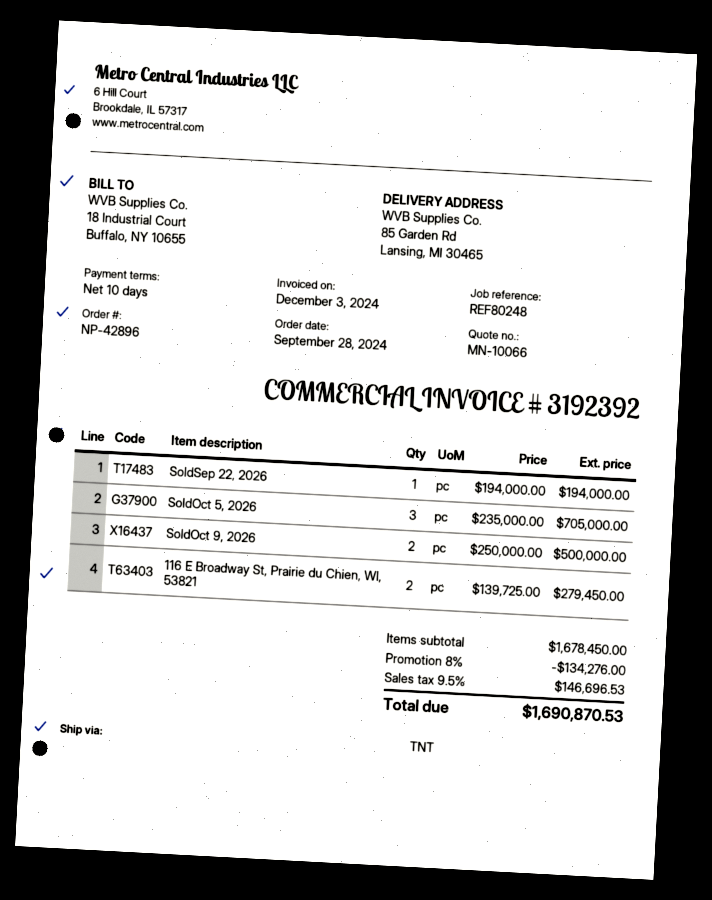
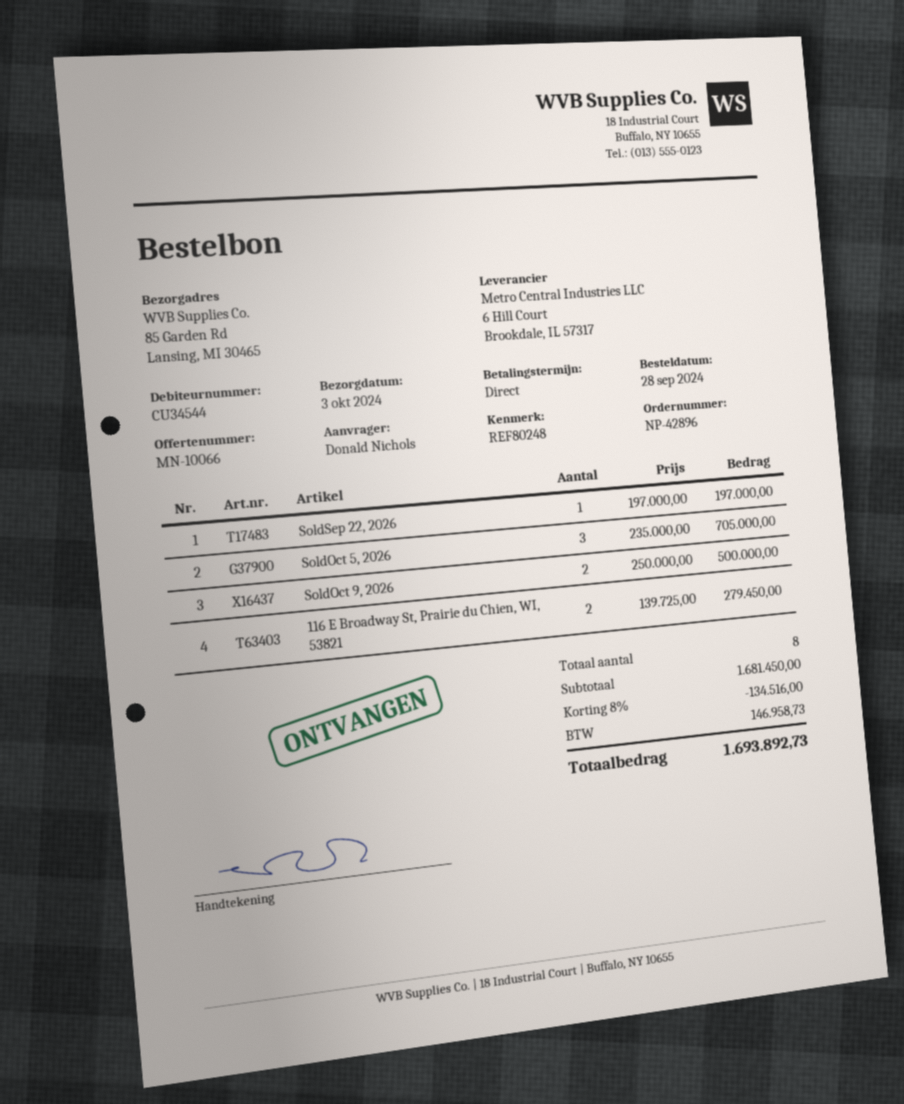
payment terms: 10 days -> on receipt
SoldSep 22, 2026: 1 x 194000.00 = 194000.00 -> 1 x 197000.00 = 197000.00
subtotal: 1678450.00 -> 1681450.00
discount: 8% = 134276.00 -> 8% = 134516.00
tax: 146696.53 -> 146958.73
total: 1690870.53 -> 1693892.73

